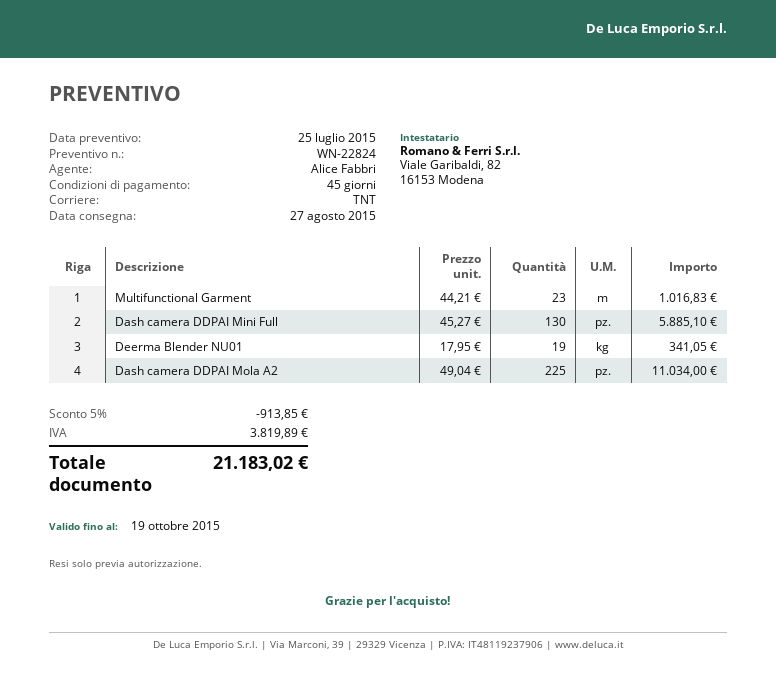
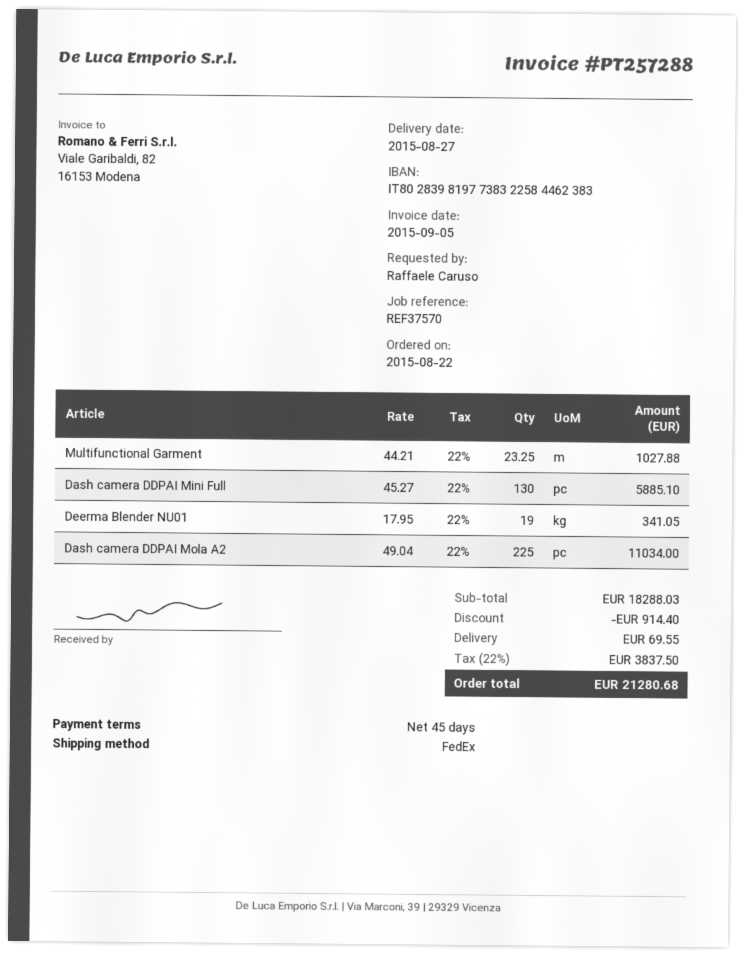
shipping method: TNT -> FedEx
Multifunctional Garment: 23 x 44.21 = 1016.83 -> 23.25 x 44.21 = 1027.88
discount: 913.85 -> 914.40
shipping: none -> 69.55
tax: 3819.89 -> 3837.50
total: 21183.02 -> 21280.68

